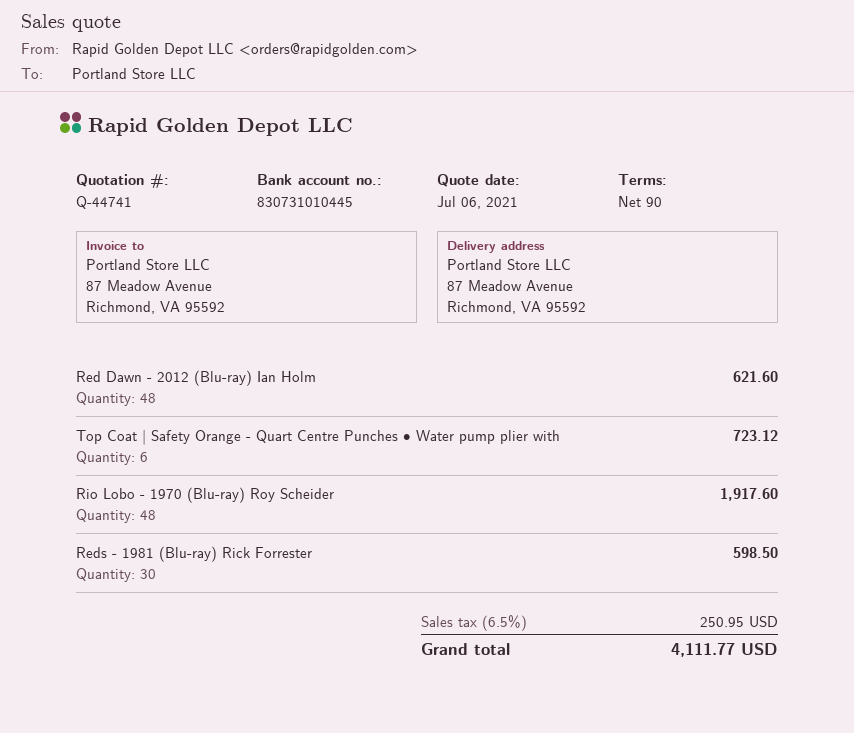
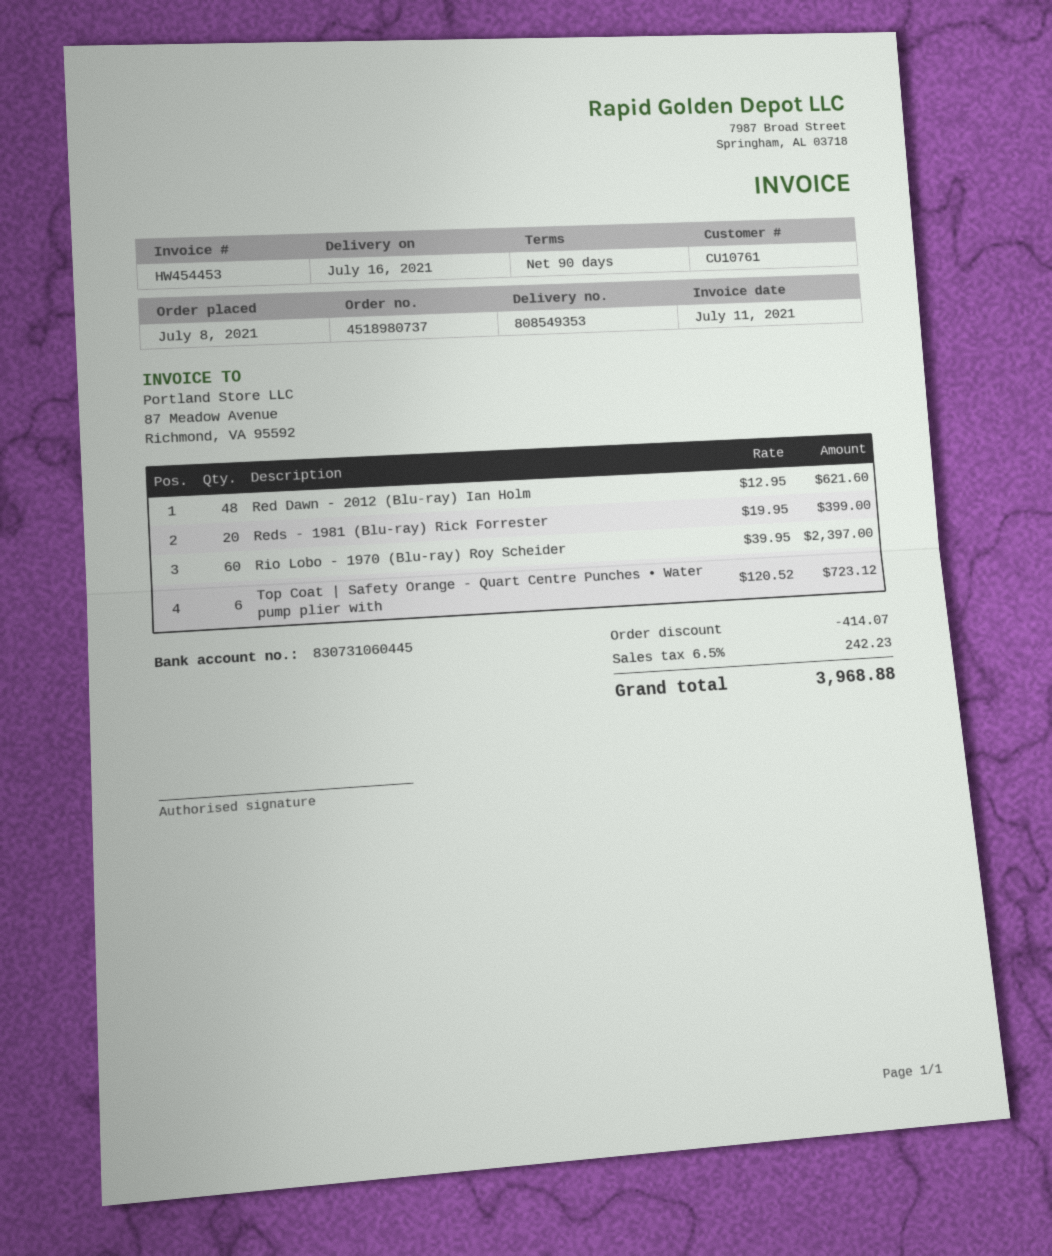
bank account: 830731010445 -> 830731060445
Rio Lobo - 1970 (Blu-ray) Roy Scheider: 48 for 1917.60 -> 60 for 2397.00
Reds - 1981 (Blu-ray) Rick Forrester: 30 for 598.50 -> 20 for 399.00
discount: none -> 414.07
tax: 6.5% = 250.95 -> 6.5% = 242.23
total: 4111.77 -> 3968.88

